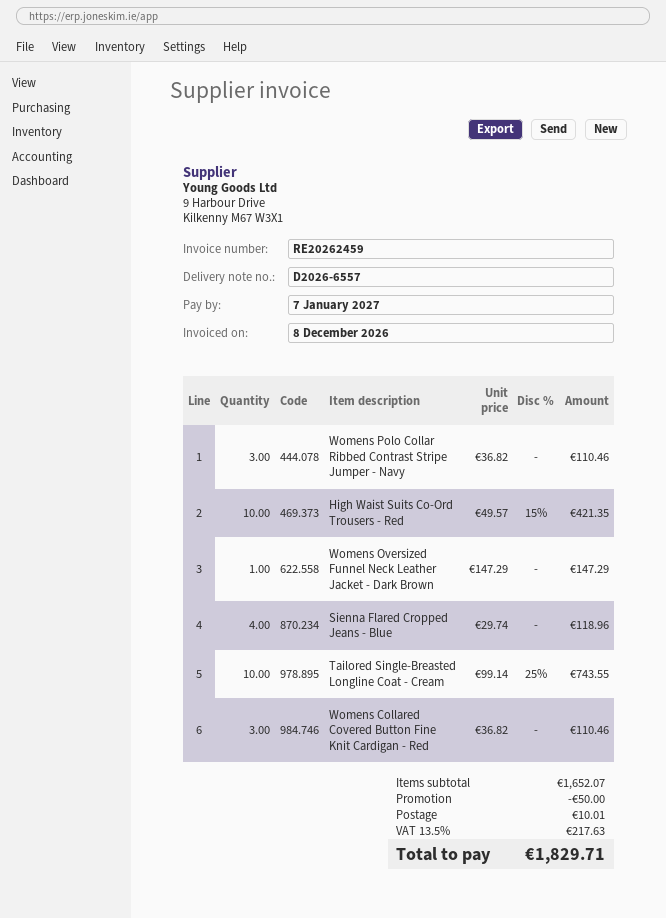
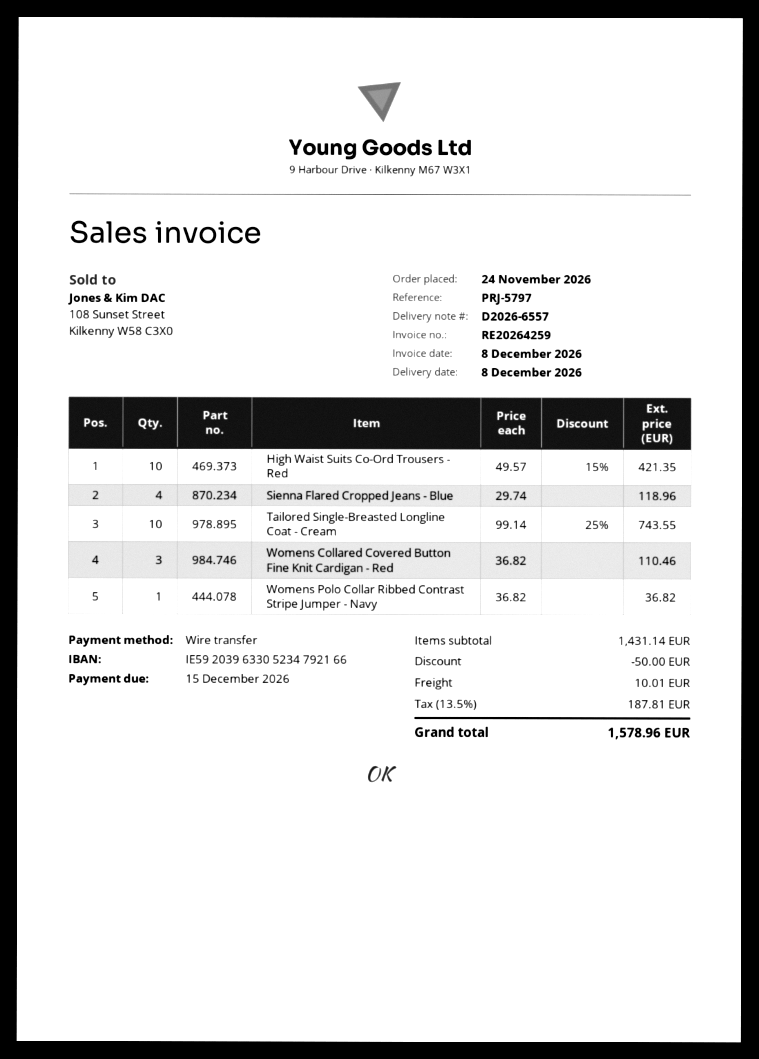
invoice number: RE20262459 -> RE20264259
due date: 2027-01-07 -> 2026-12-15
Womens Polo Collar Ribbed Contrast Stripe Jumper - Navy: 3 x 36.82 = 110.46 -> 1 x 36.82 = 36.82
Womens Oversized Funnel Neck Leather Jacket - Dark Brown: 1 x 147.29 = 147.29 -> none
subtotal: 1652.07 -> 1431.14
tax: 13.5% = 217.63 -> 13.5% = 187.81
total: 1829.71 -> 1578.96

